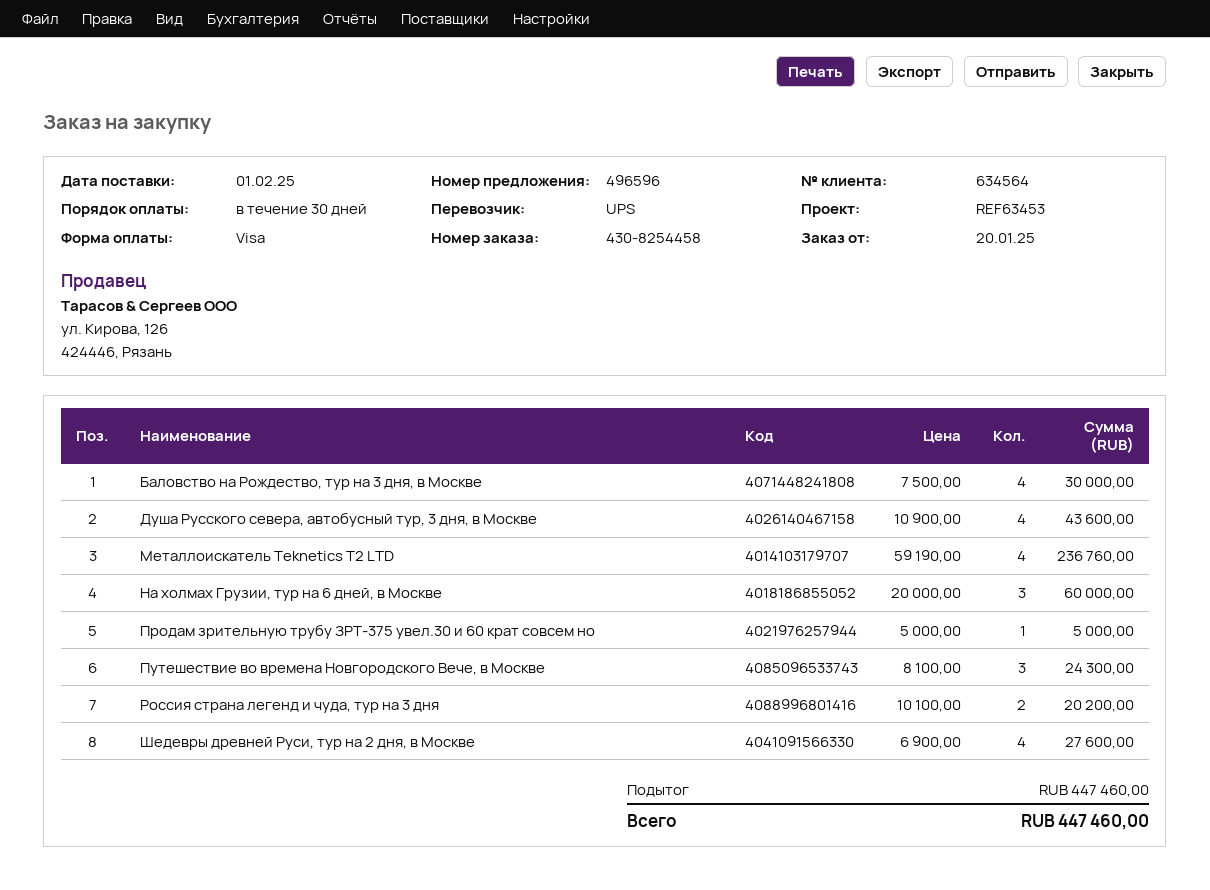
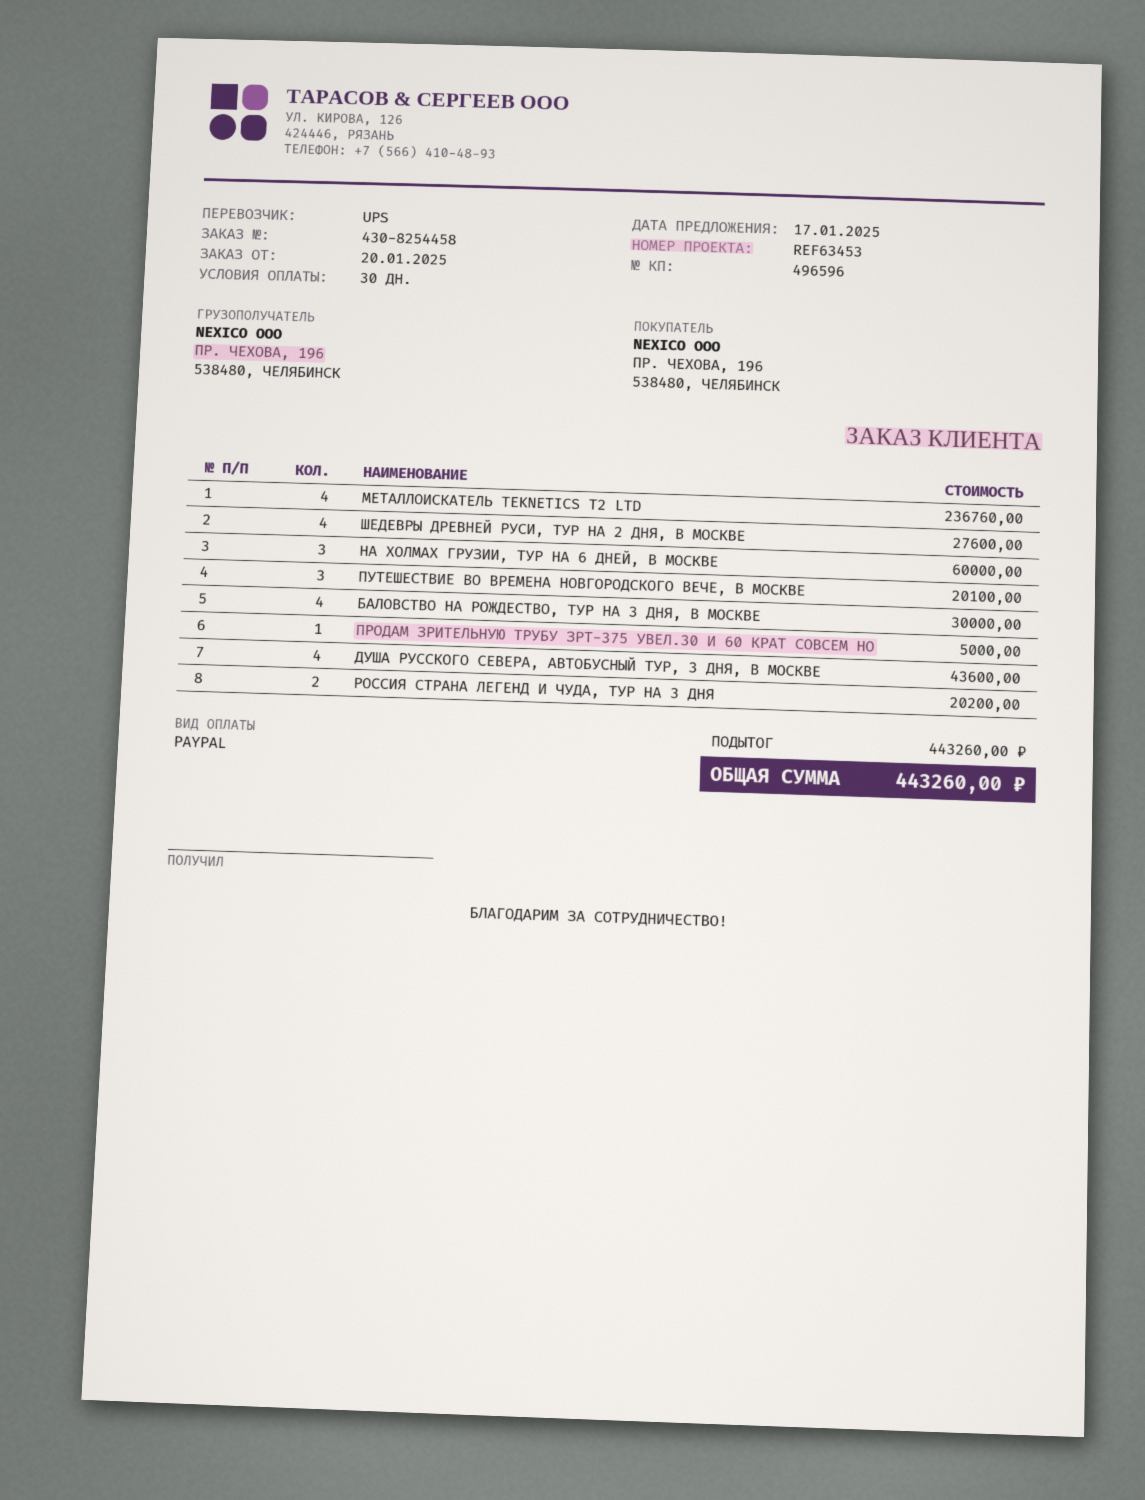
payment method: Visa -> PayPal
Путешествие во времена Новгородского Вече, в Москве: 3 for 24300.00 -> 3 for 20100.00
subtotal: 447460.00 -> 443260.00
total: 447460.00 -> 443260.00

